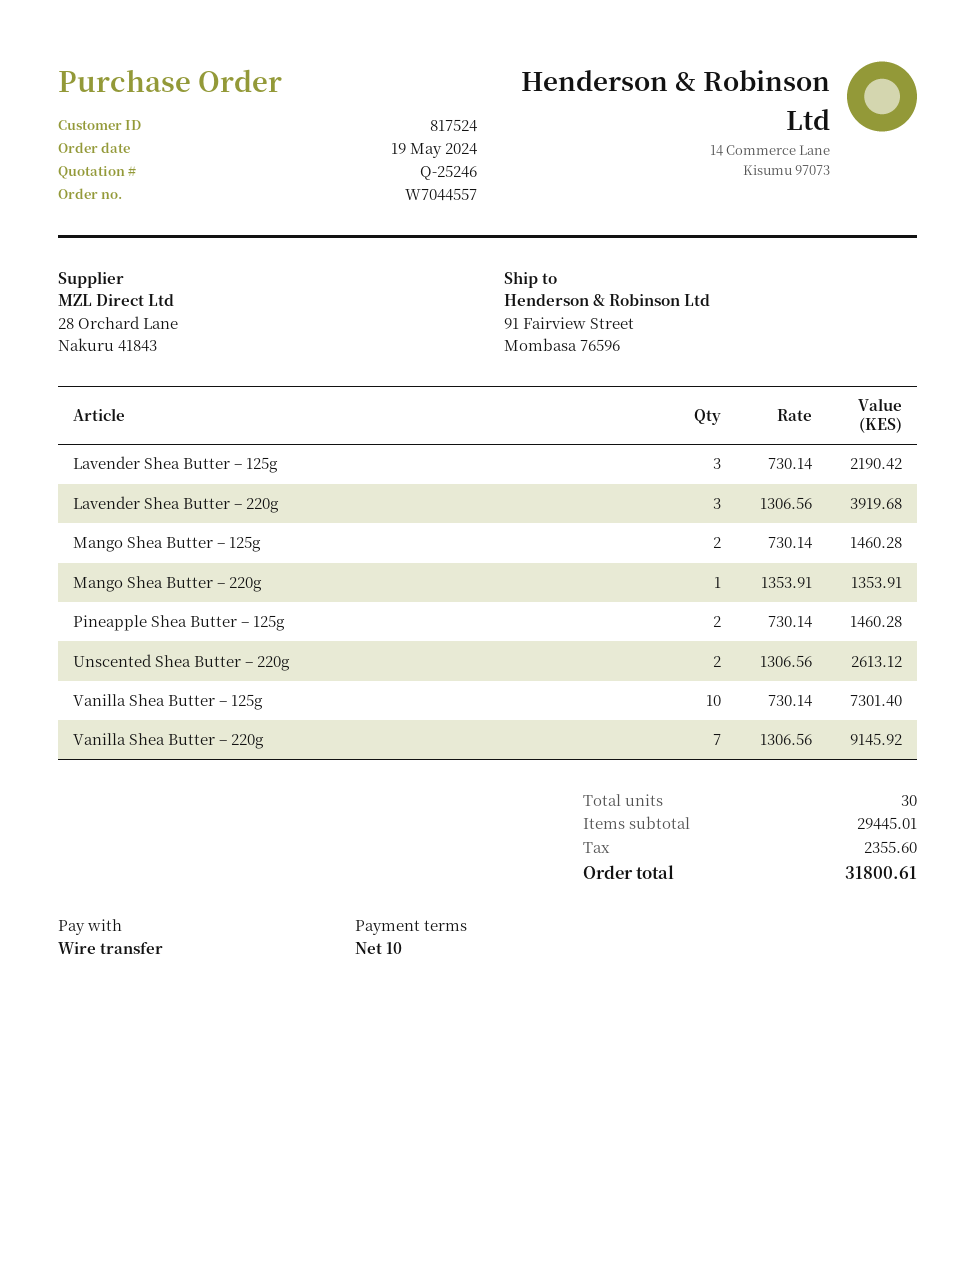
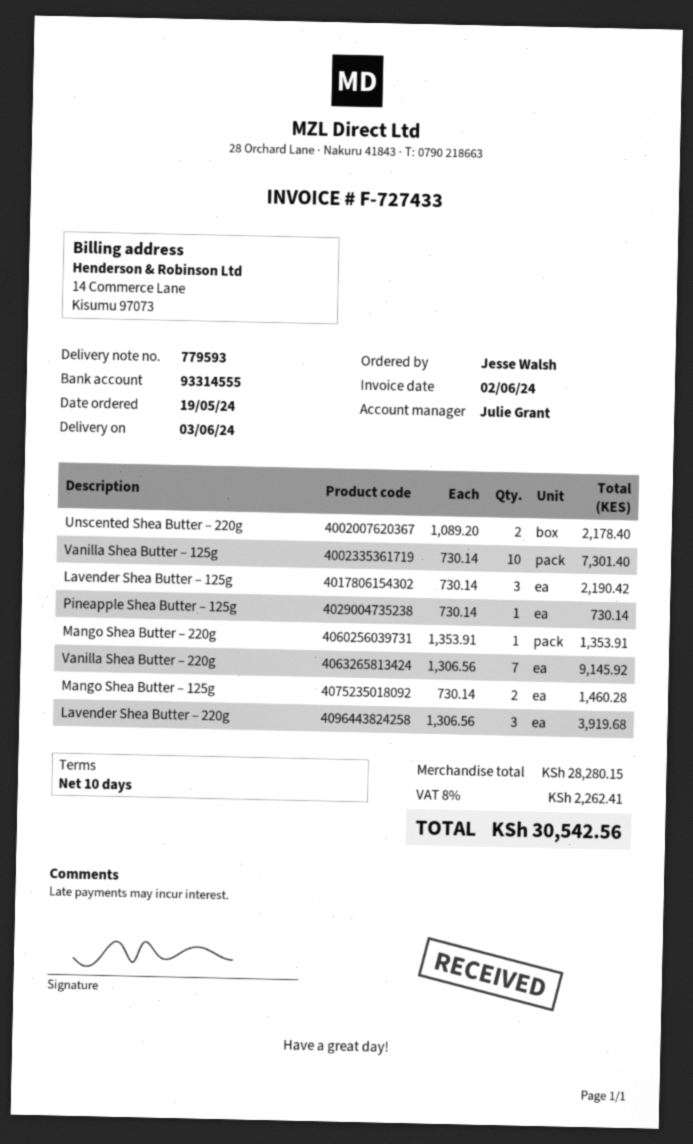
Pineapple Shea Butter – 125g: 2 x 730.14 = 1460.28 -> 1 x 730.14 = 730.14
Unscented Shea Butter – 220g: 2 x 1306.56 = 2613.12 -> 2 x 1089.20 = 2178.40
subtotal: 29445.01 -> 28280.15
tax: 2355.60 -> 2262.41
total: 31800.61 -> 30542.56

